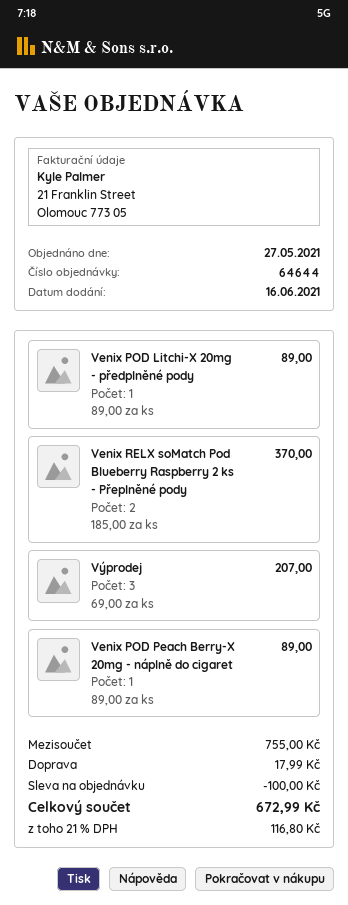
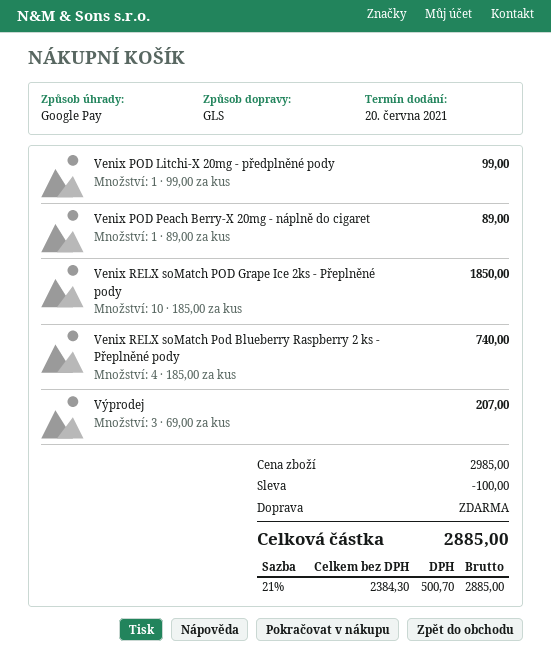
delivery date: 2021-06-16 -> 2021-06-20
Venix POD Litchi-X 20mg - předplněné pody: 1 x 89.00 = 89.00 -> 1 x 99.00 = 99.00
Venix RELX soMatch Pod Blueberry Raspberry 2 ks - Přeplněné pody: 2 x 185.00 = 370.00 -> 4 x 185.00 = 740.00
Venix RELX soMatch POD Grape Ice 2ks - Přeplněné pody: none -> 10 x 185.00 = 1850.00
subtotal: 755.00 -> 2985.00
shipping: 17.99 -> 0.00
tax: 21% = 116.80 -> 21% = 500.70
total: 672.99 -> 2885.00

